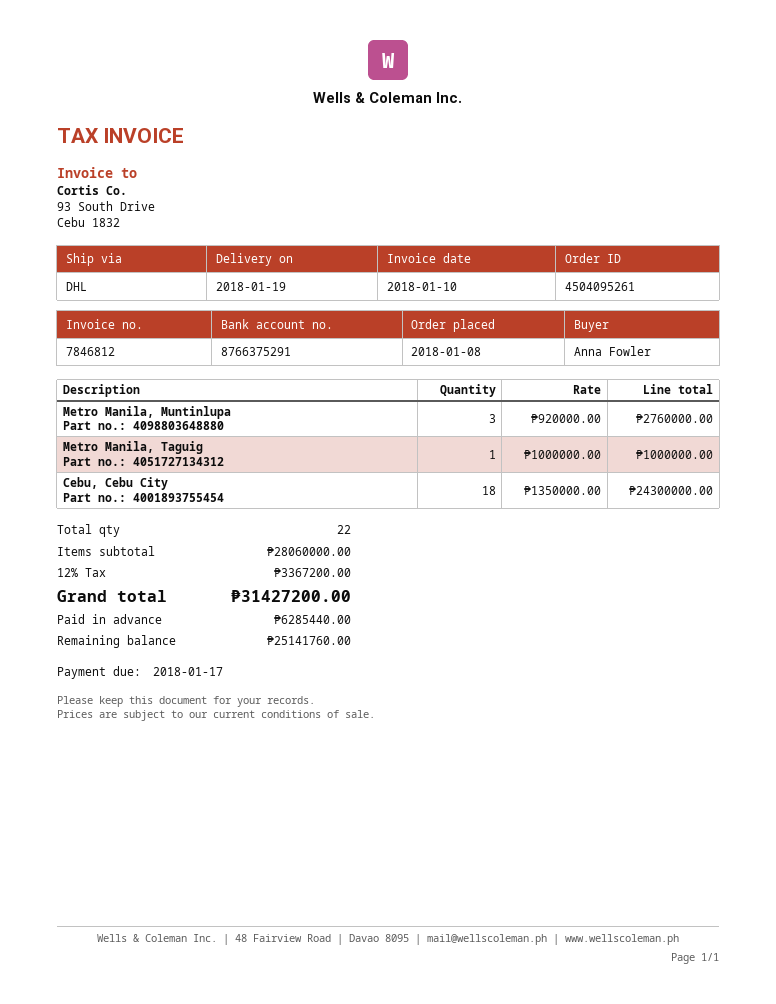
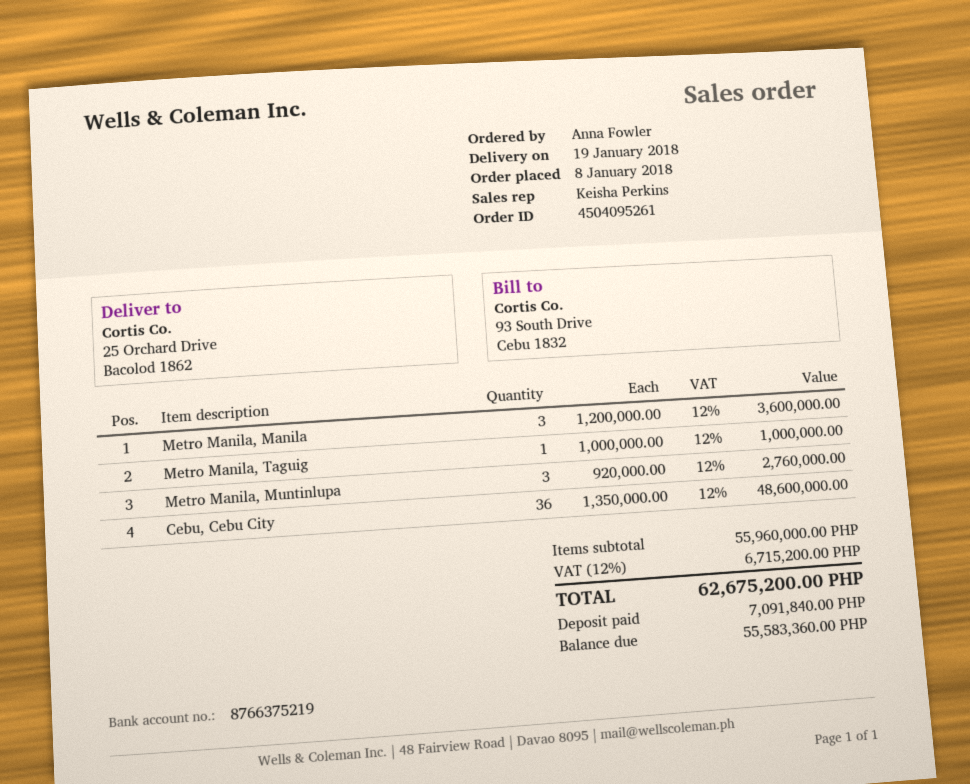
bank account: 8766375291 -> 8766375219
Cebu, Cebu City: 18 x 1350000.00 = 24300000.00 -> 36 x 1350000.00 = 48600000.00
Metro Manila, Manila: none -> 3 x 1200000.00 = 3600000.00
subtotal: 28060000.00 -> 55960000.00
tax: 12% = 3367200.00 -> 12% = 6715200.00
total: 31427200.00 -> 62675200.00
deposit: 6285440.00 -> 7091840.00
balance: 25141760.00 -> 55583360.00

